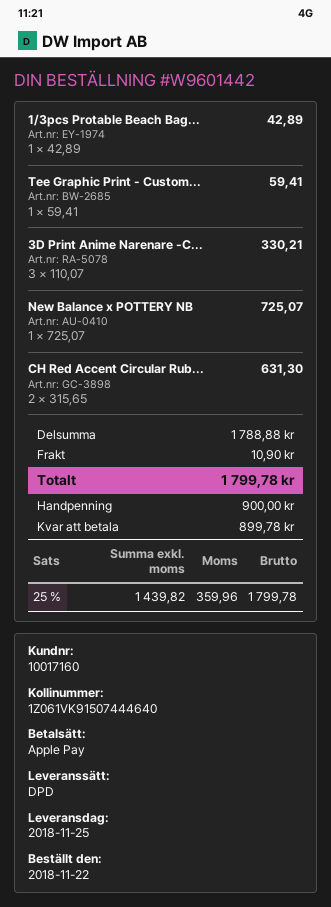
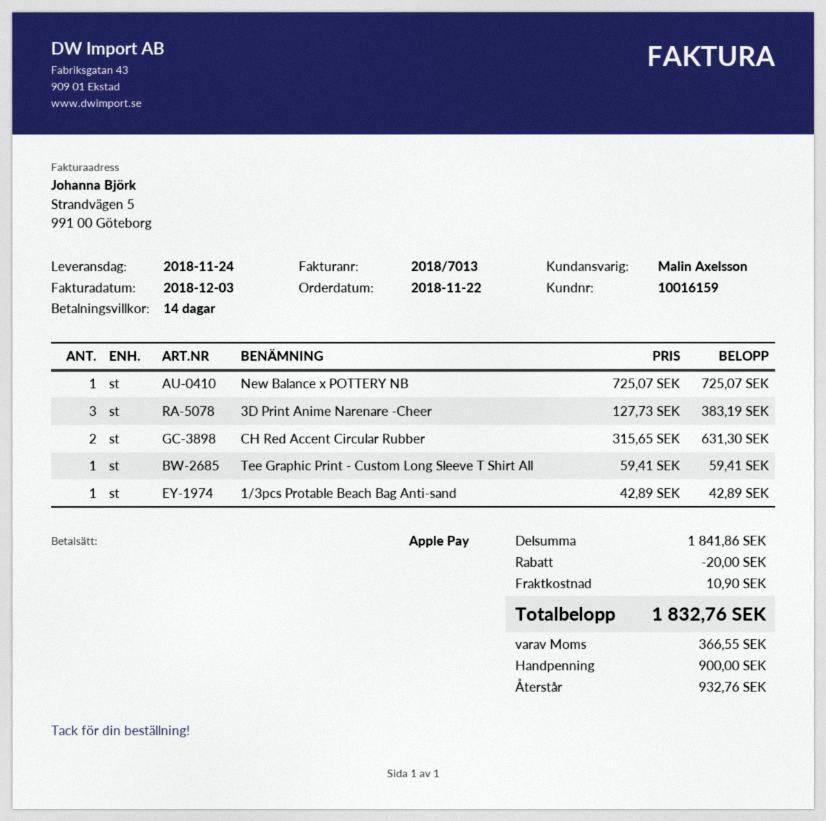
delivery date: 2018-11-25 -> 2018-11-24
customer number: 10017160 -> 10016159
3D Print Anime Narenare -C...: 3 x 110.07 = 330.21 -> 3 x 127.73 = 383.19
subtotal: 1788.88 -> 1841.86
discount: none -> 20.00
tax: 359.96 -> 366.55
total: 1799.78 -> 1832.76
balance: 899.78 -> 932.76

